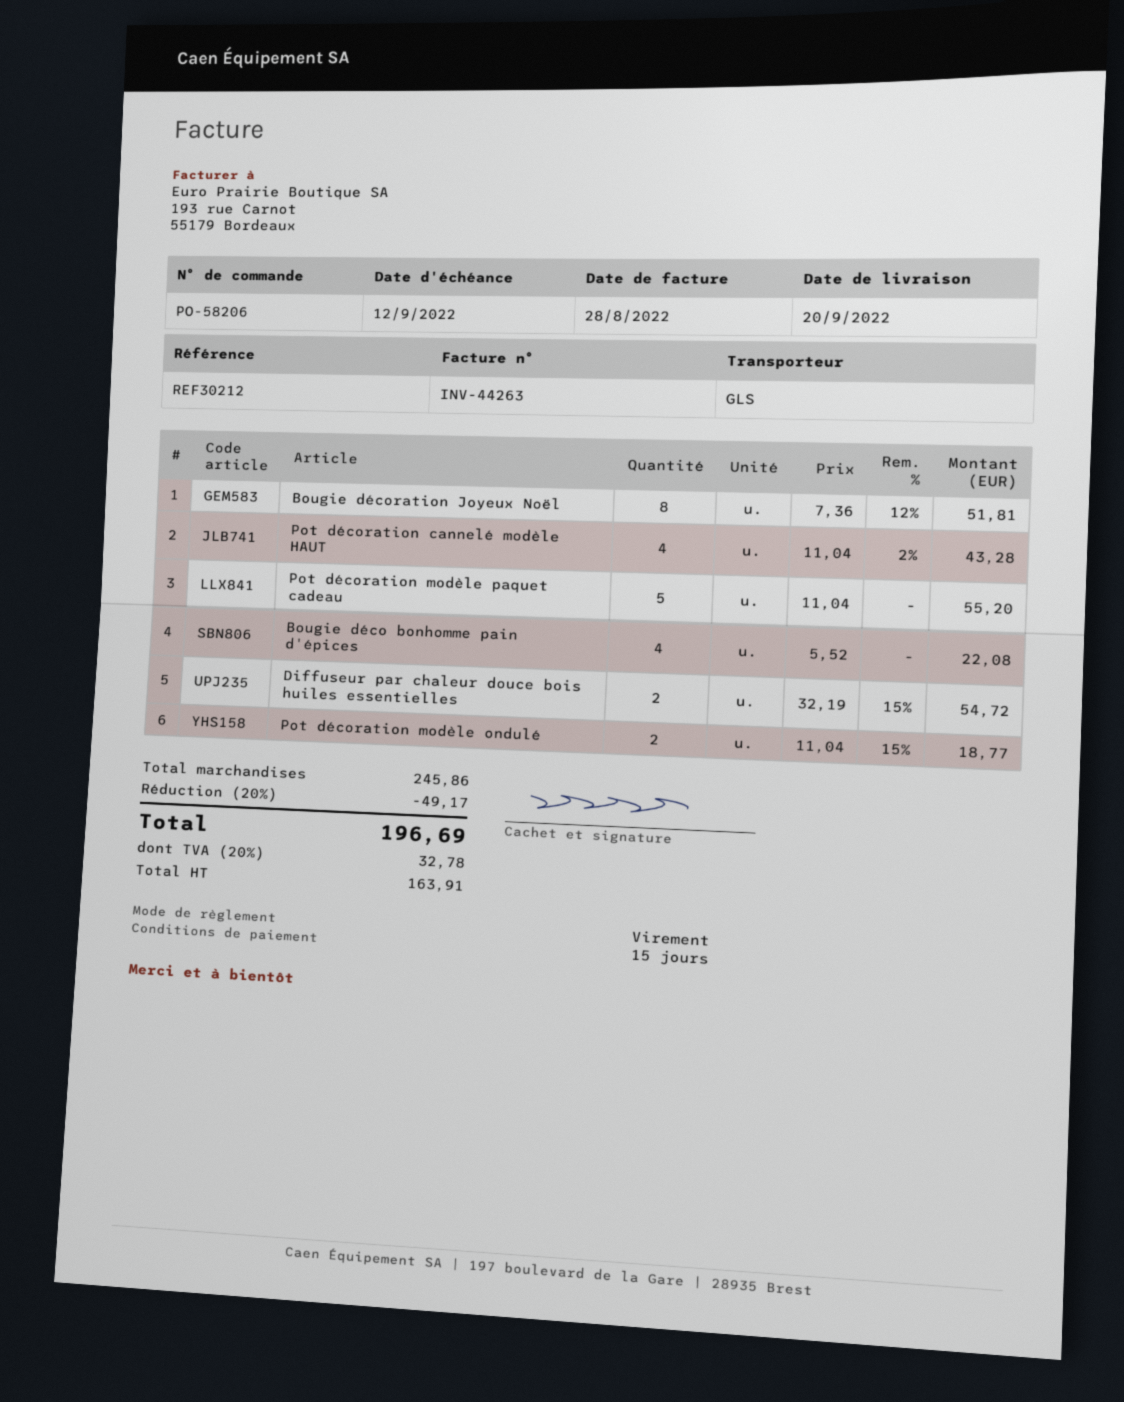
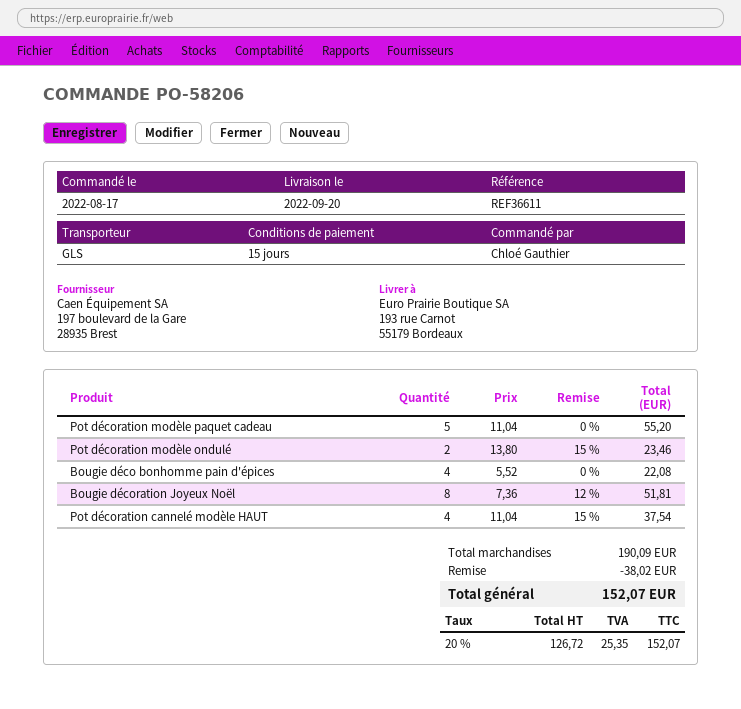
reference: REF30212 -> REF36611
Pot décoration cannelé modèle HAUT: 4 x 11.04 - 2% = 43.28 -> 4 x 11.04 - 15% = 37.54
Diffuseur par chaleur douce bois huiles essentielles: 2 x 32.19 - 15% = 54.72 -> none
Pot décoration modèle ondulé: 2 x 11.04 - 15% = 18.77 -> 2 x 13.80 - 15% = 23.46
subtotal: 245.86 -> 190.09
discount: 49.17 -> 38.02
net: 163.91 -> 126.72
tax: 20% = 32.78 -> 20% = 25.35
total: 196.69 -> 152.07

